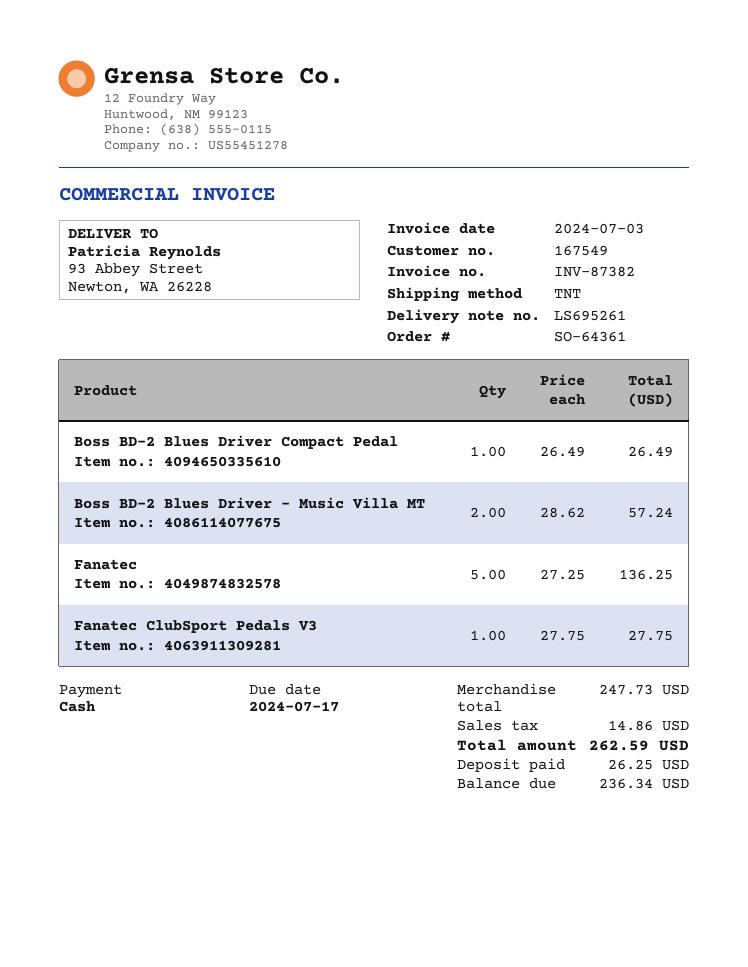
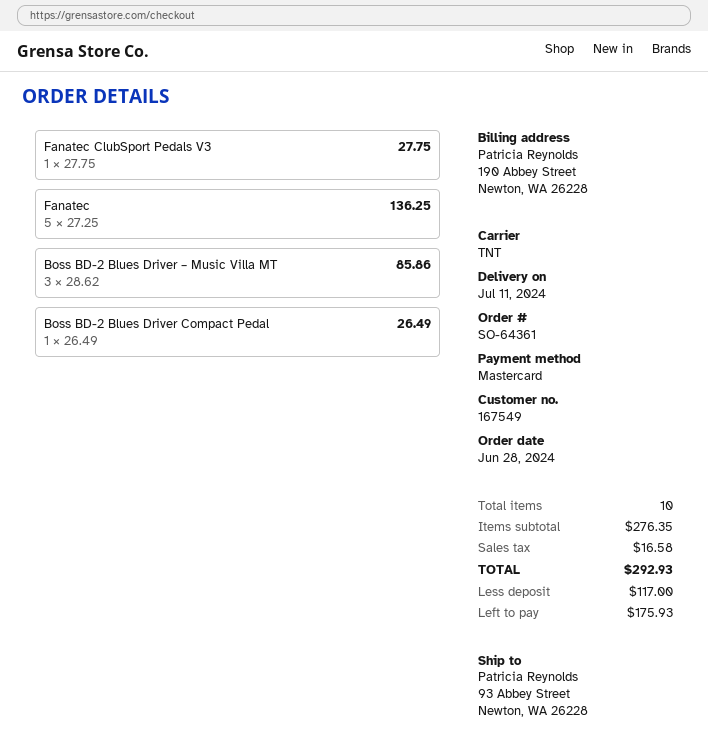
payment method: cash -> Mastercard
Boss BD-2 Blues Driver – Music Villa MT: 2 x 28.62 = 57.24 -> 3 x 28.62 = 85.86
subtotal: 247.73 -> 276.35
tax: 14.86 -> 16.58
total: 262.59 -> 292.93
deposit: 26.25 -> 117.00
balance: 236.34 -> 175.93

